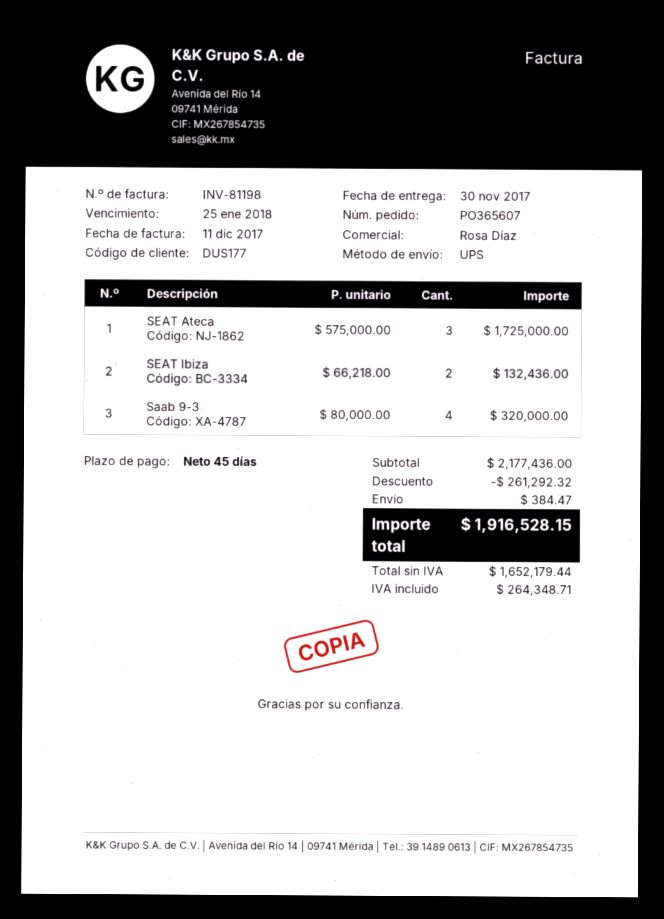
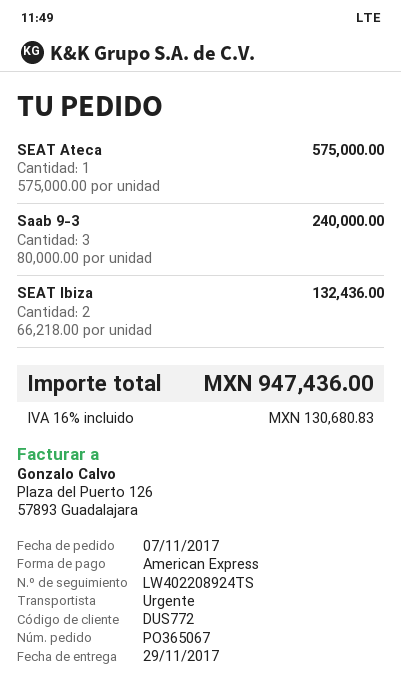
order number: PO365607 -> PO365067
delivery date: 2017-11-30 -> 2017-11-29
customer number: DUS177 -> DUS772
shipping method: UPS -> express
SEAT Ateca: 3 x 575000.00 = 1725000.00 -> 1 x 575000.00 = 575000.00
Saab 9-3: 4 x 80000.00 = 320000.00 -> 3 x 80000.00 = 240000.00
discount: 261292.32 -> none
shipping: 384.47 -> none
tax: 264348.71 -> 130680.83
total: 1916528.15 -> 947436.00

